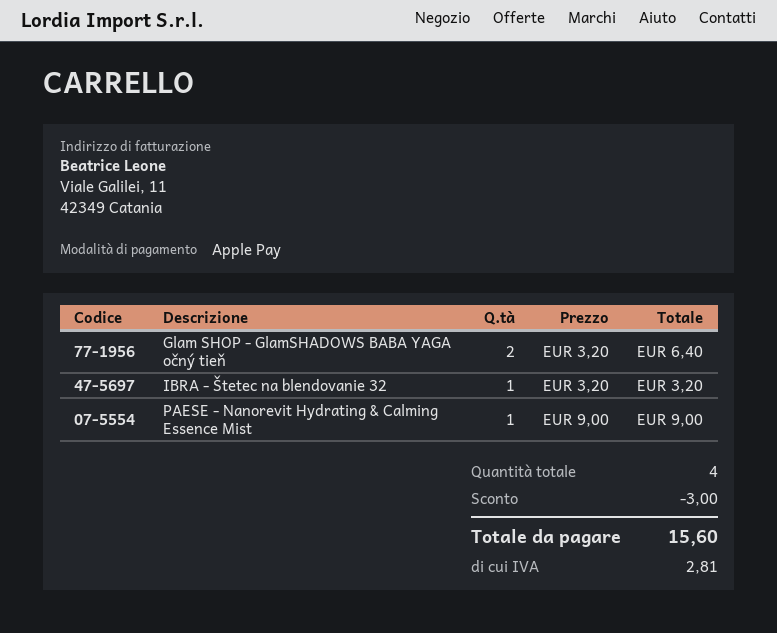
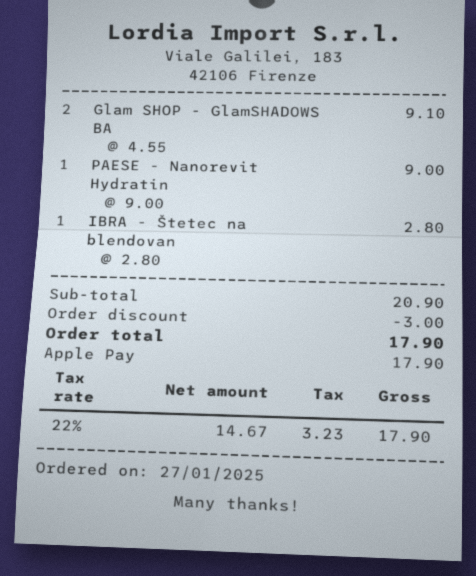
Glam SHOP - GlamSHADOWS BABA YAGA očný tieň: 2 x 3.20 = 6.40 -> 2 x 4.55 = 9.10
IBRA - Štetec na blendovanie 32: 1 x 3.20 = 3.20 -> 1 x 2.80 = 2.80
tax: 2.81 -> 3.23
total: 15.60 -> 17.90

